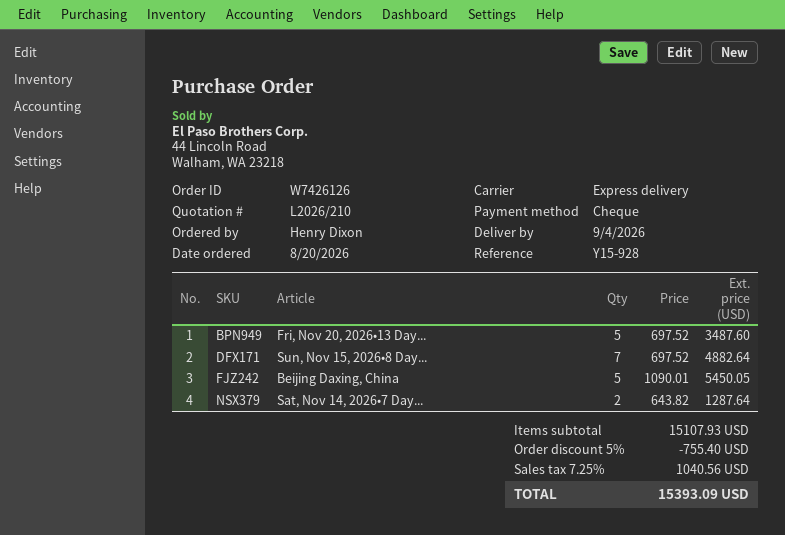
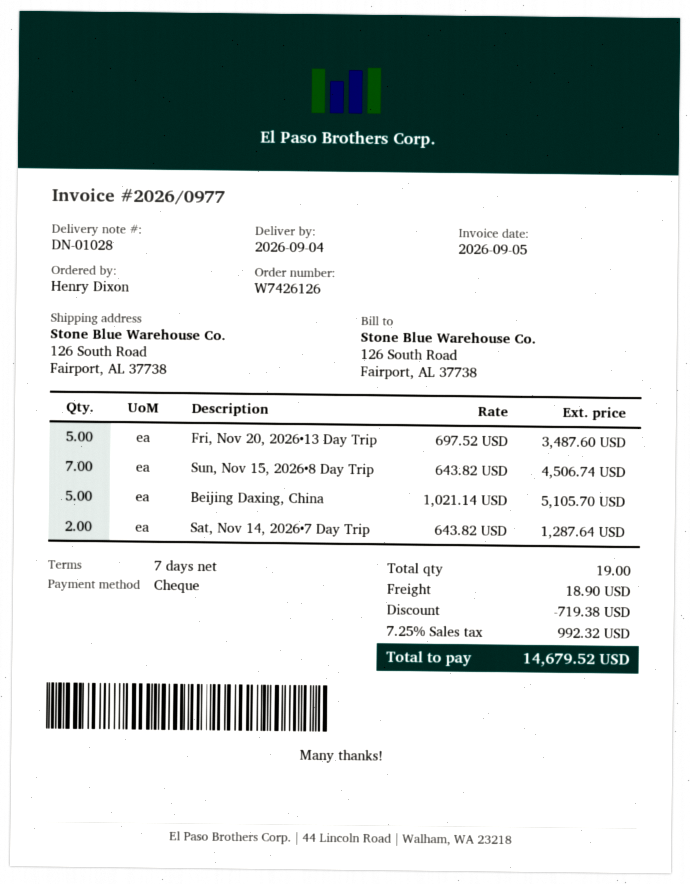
Sun, Nov 15, 2026•8 Day...: 7 x 697.52 = 4882.64 -> 7 x 643.82 = 4506.74
Beijing Daxing, China: 5 x 1090.01 = 5450.05 -> 5 x 1021.14 = 5105.70
discount: 755.40 -> 719.38
shipping: none -> 18.90
tax: 7.25% = 1040.56 -> 7.25% = 992.32
total: 15393.09 -> 14679.52

